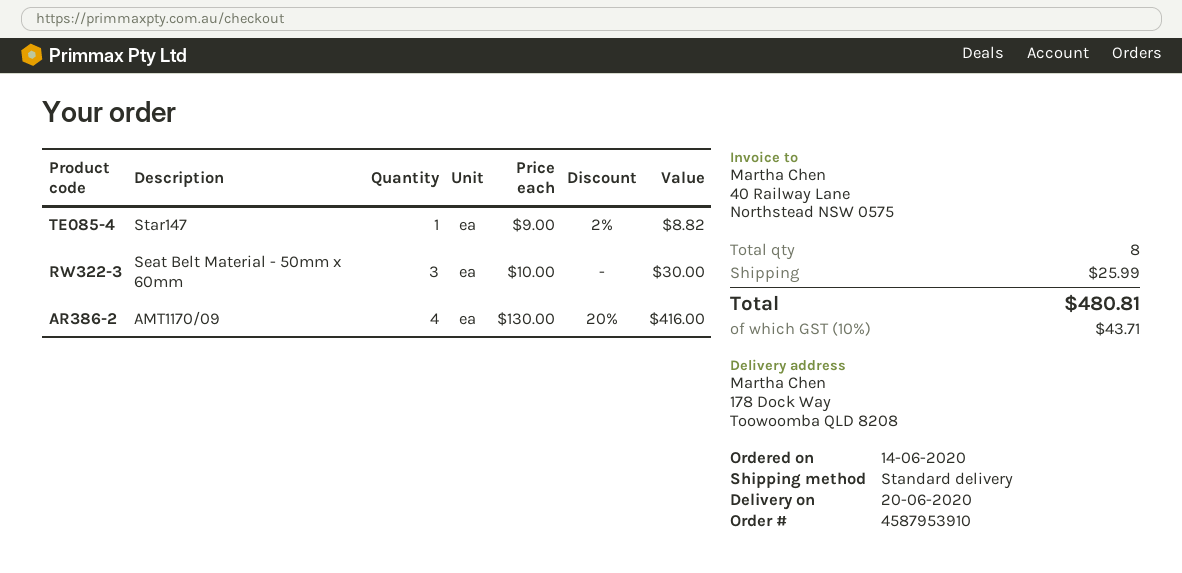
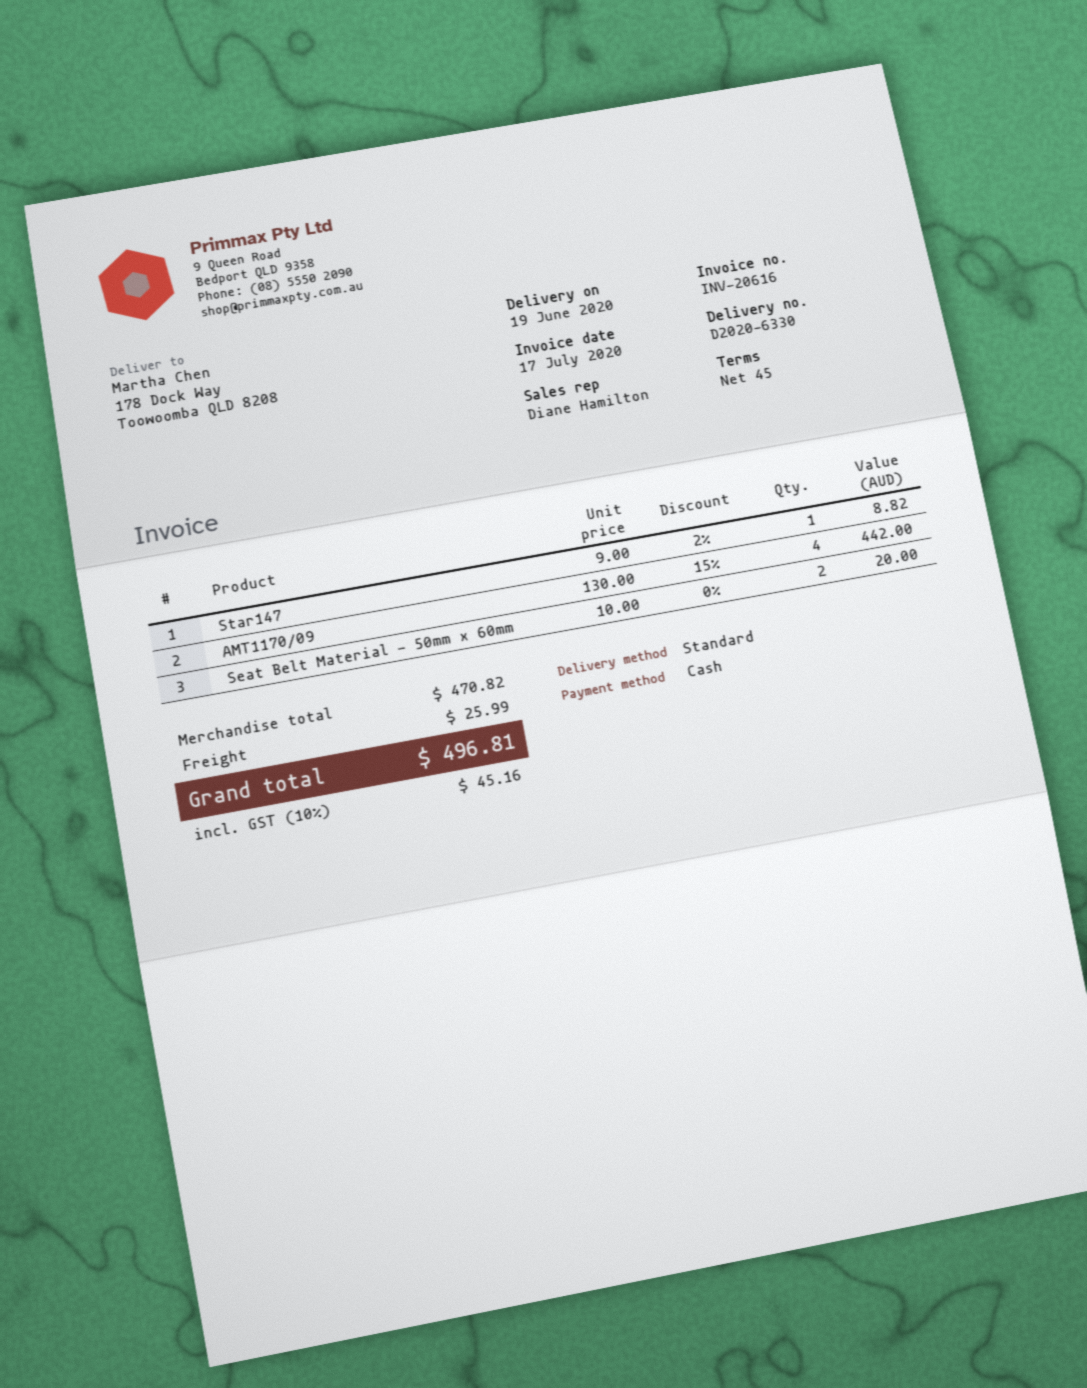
delivery date: 2020-06-20 -> 2020-06-19
Seat Belt Material - 50mm x 60mm: 3 x 10.00 = 30.00 -> 2 x 10.00 = 20.00
AMT1170/09: 4 x 130.00 - 20% = 416.00 -> 4 x 130.00 - 15% = 442.00
tax: 10% = 43.71 -> 10% = 45.16
total: 480.81 -> 496.81

